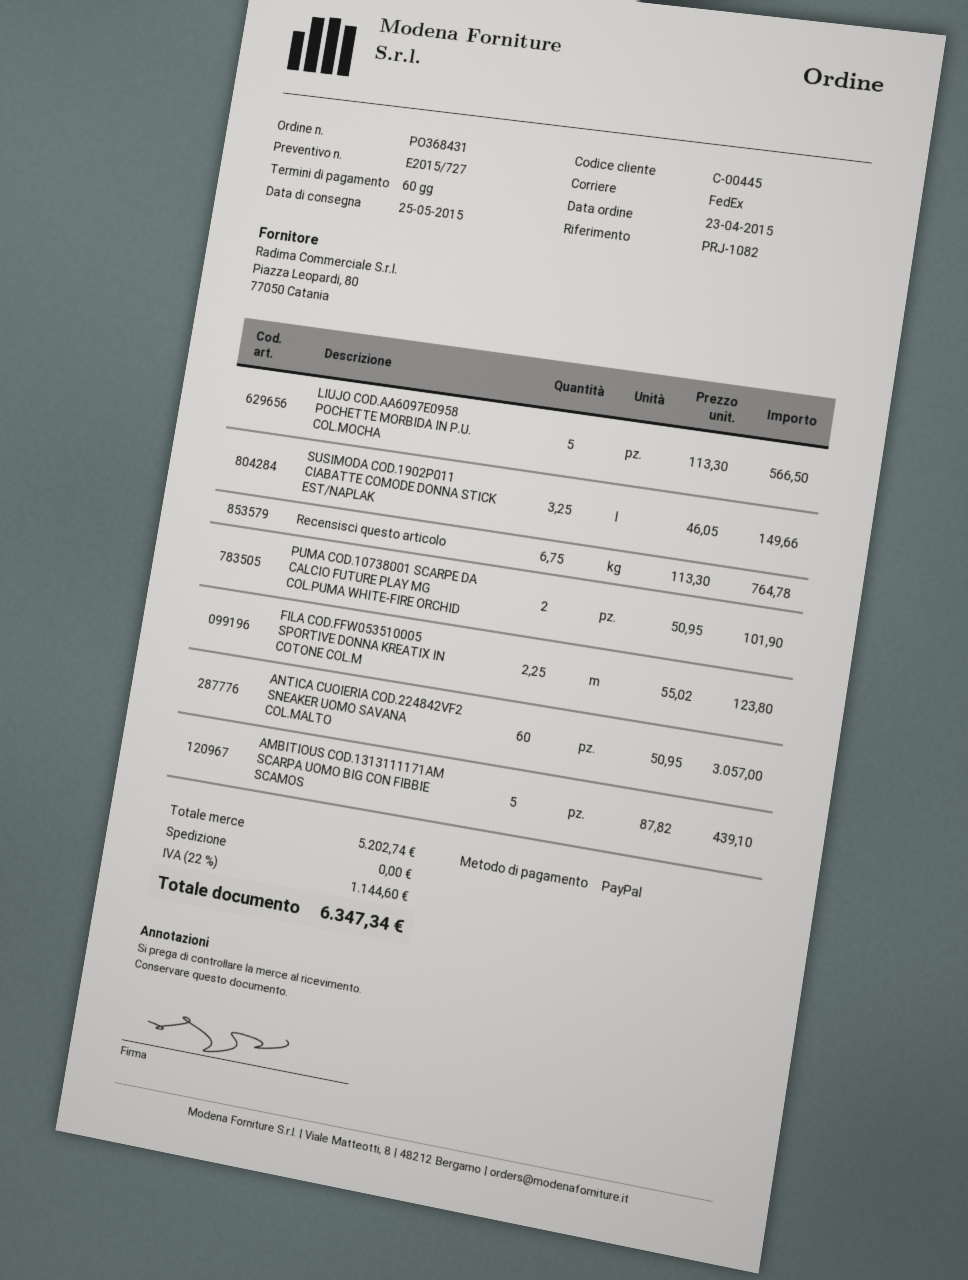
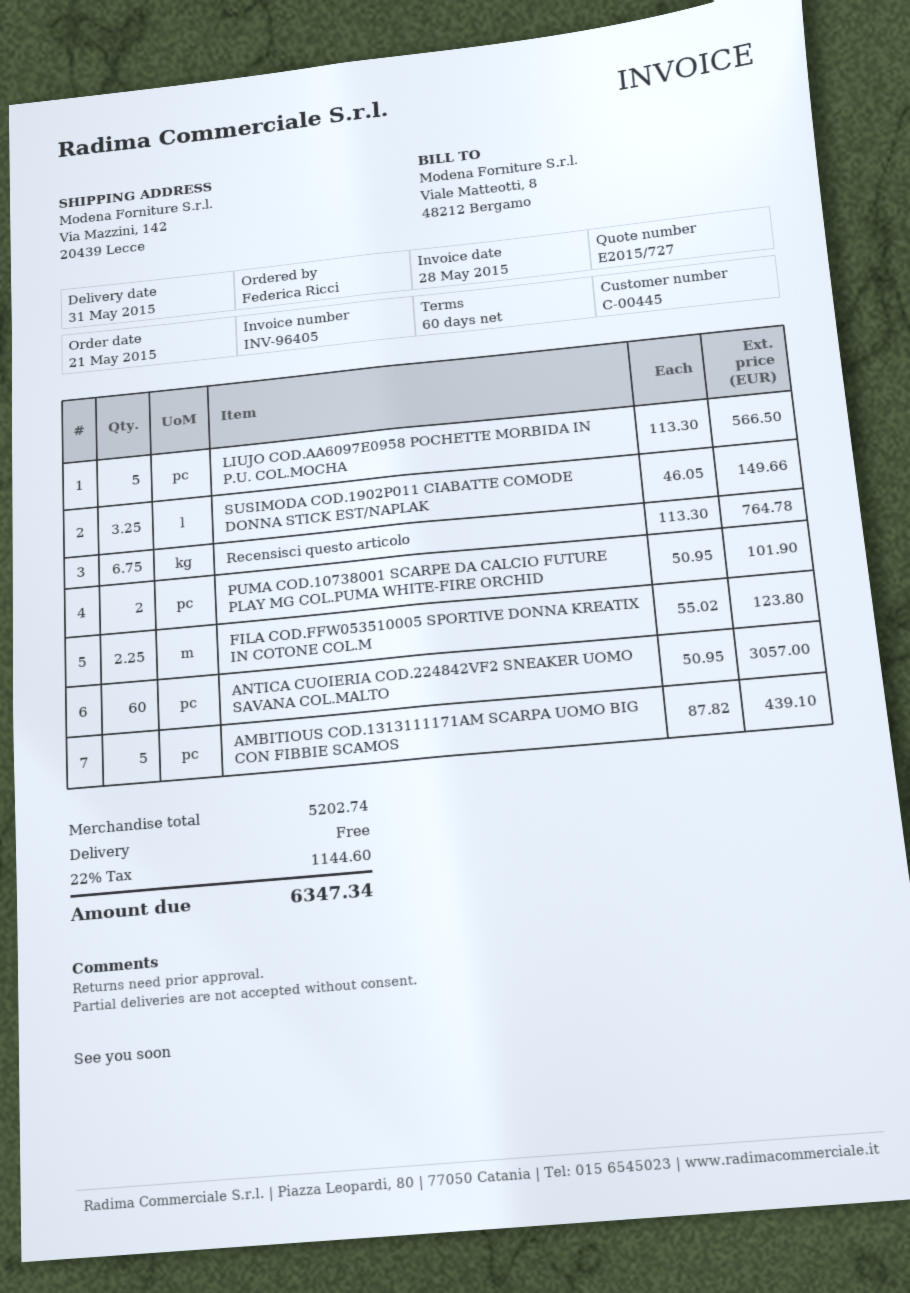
order date: 2015-04-23 -> 2015-05-21
delivery date: 2015-05-25 -> 2015-05-31

